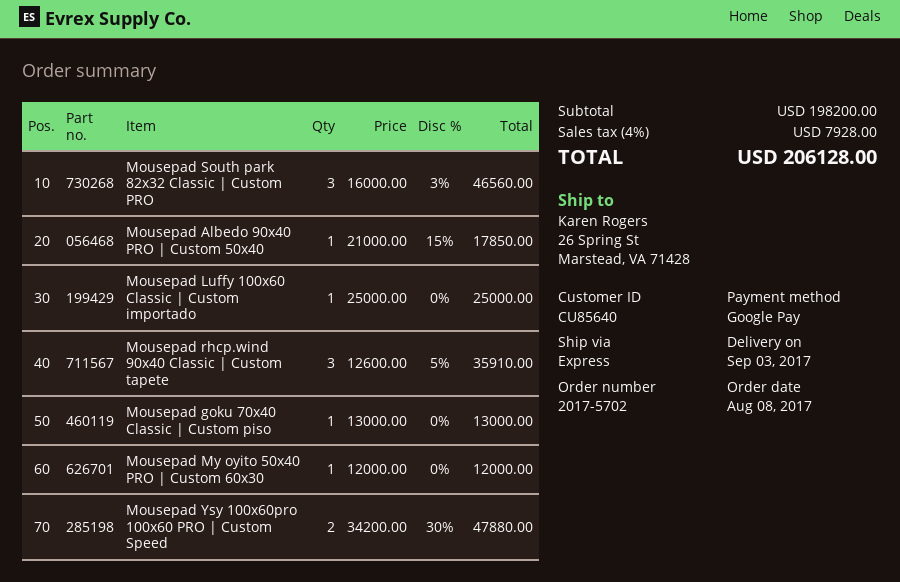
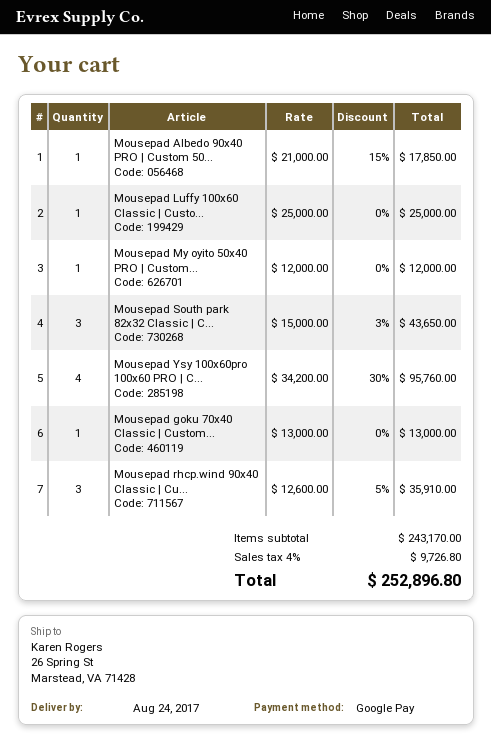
delivery date: 2017-09-03 -> 2017-08-24
Mousepad South park 82x32 Classic | Custom PRO: 3 x 16000.00 - 3% = 46560.00 -> 3 x 15000.00 - 3% = 43650.00
Mousepad Ysy 100x60pro 100x60 PRO | Custom Speed: 2 x 34200.00 - 30% = 47880.00 -> 4 x 34200.00 - 30% = 95760.00
subtotal: 198200.00 -> 243170.00
tax: 4% = 7928.00 -> 4% = 9726.80
total: 206128.00 -> 252896.80

